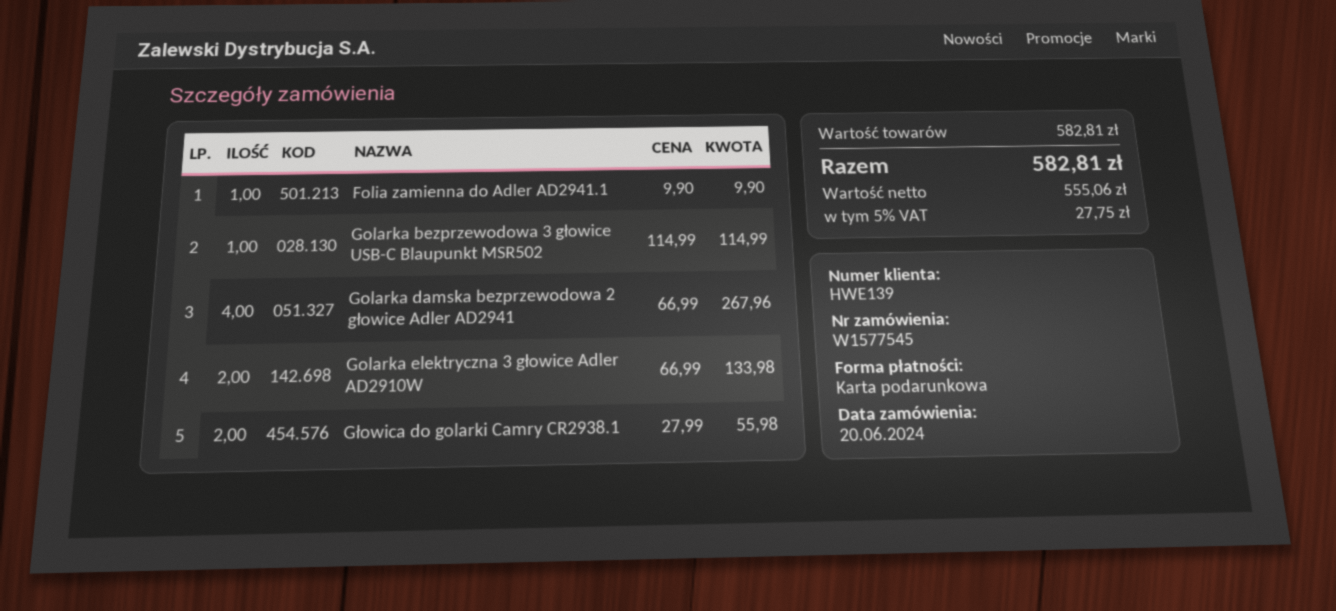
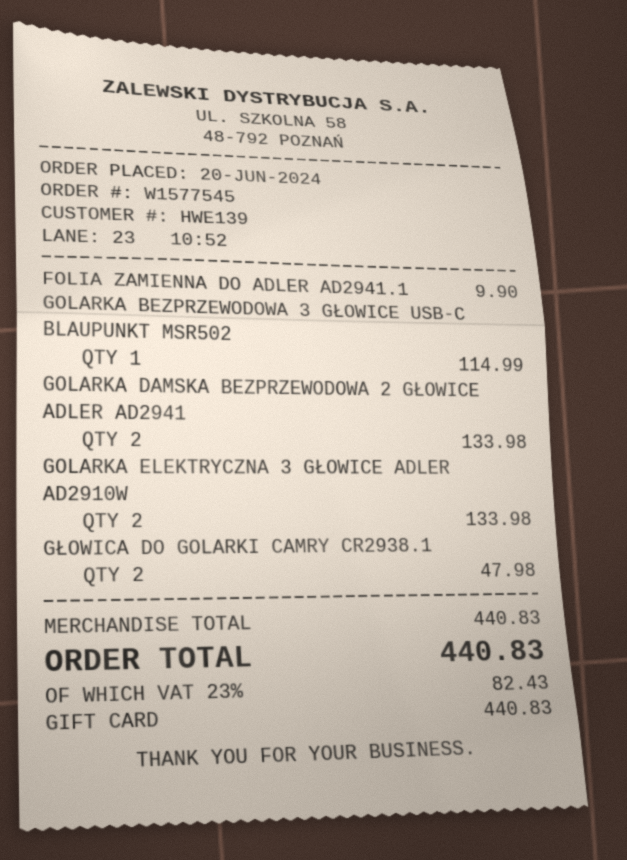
Golarka damska bezprzewodowa 2 głowice Adler AD2941: 4 for 267.96 -> 2 for 133.98
Głowica do golarki Camry CR2938.1: 2 for 55.98 -> 2 for 47.98
subtotal: 582.81 -> 440.83
tax: 5% = 27.75 -> 23% = 82.43
total: 582.81 -> 440.83

